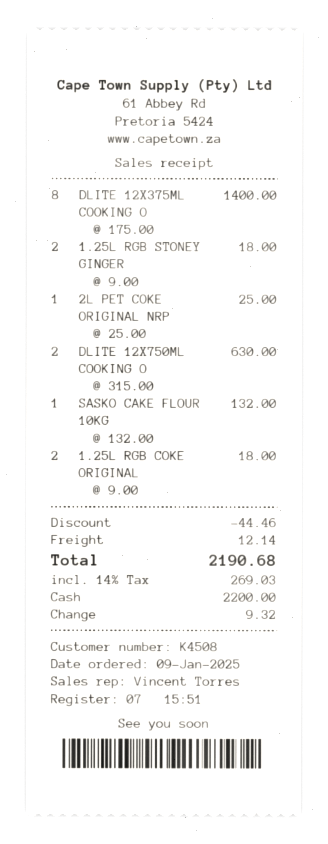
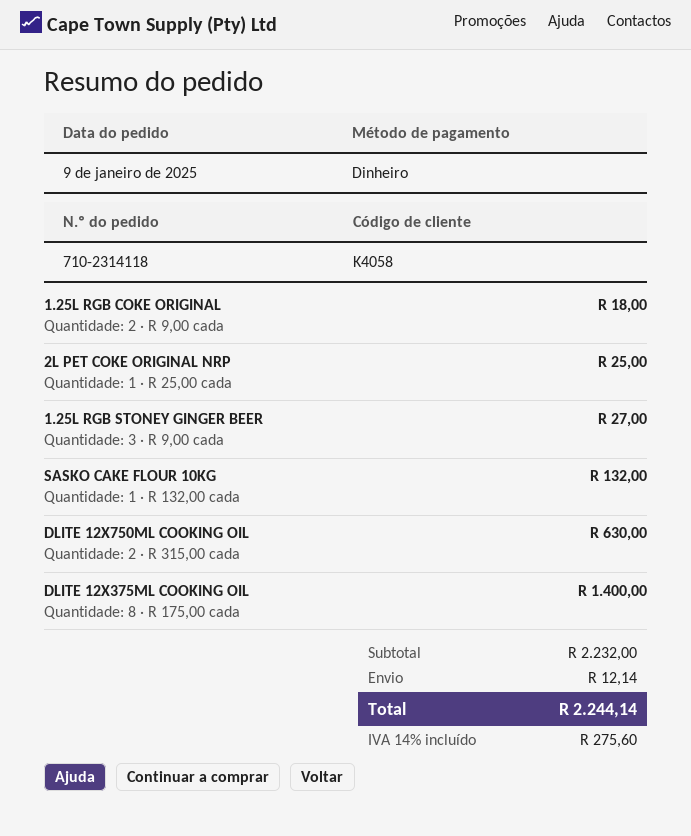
customer number: K4508 -> K4058
1.25L RGB STONEY GINGER: 2 x 9.00 = 18.00 -> 3 x 9.00 = 27.00
discount: 44.46 -> none
tax: 14% = 269.03 -> 14% = 275.60
total: 2190.68 -> 2244.14

